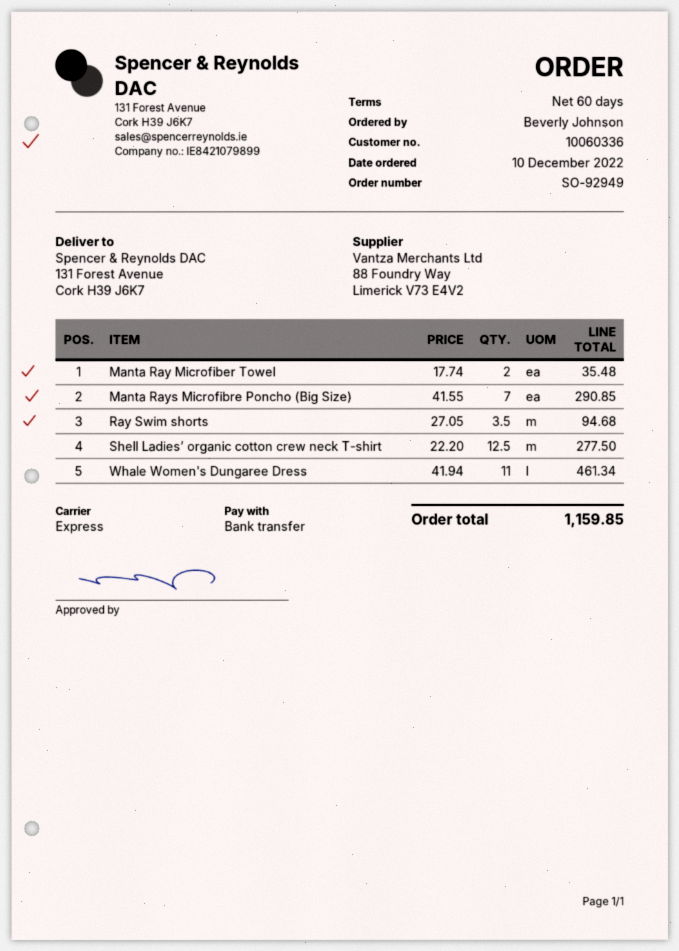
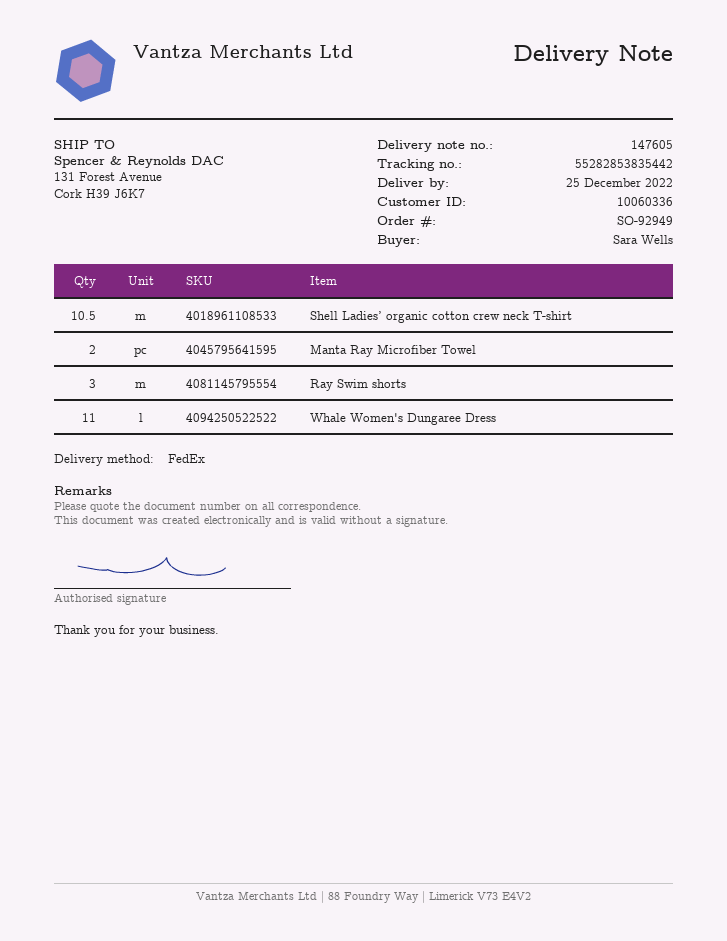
ordered by: Beverly Johnson -> Sara Wells
shipping method: express -> FedEx
Manta Rays Microfibre Poncho (Big Size): 7 -> none
Ray Swim shorts: 3.5 -> 3
Shell Ladies’ organic cotton crew neck T-shirt: 12.5 -> 10.5

